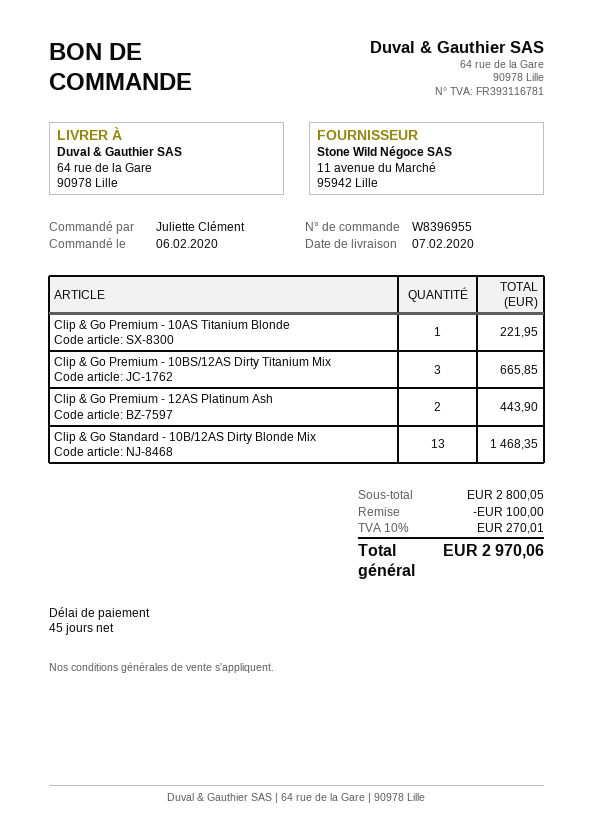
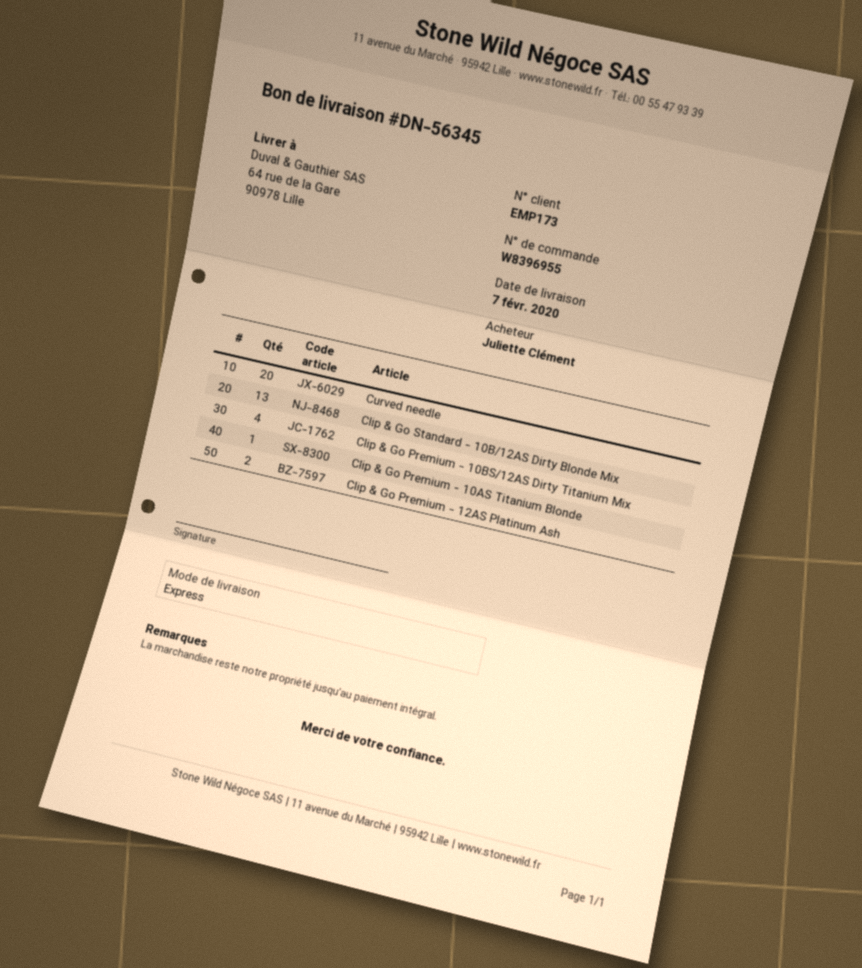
Clip & Go Premium - 10BS/12AS Dirty Titanium Mix: 3 -> 4
Curved needle: none -> 20

